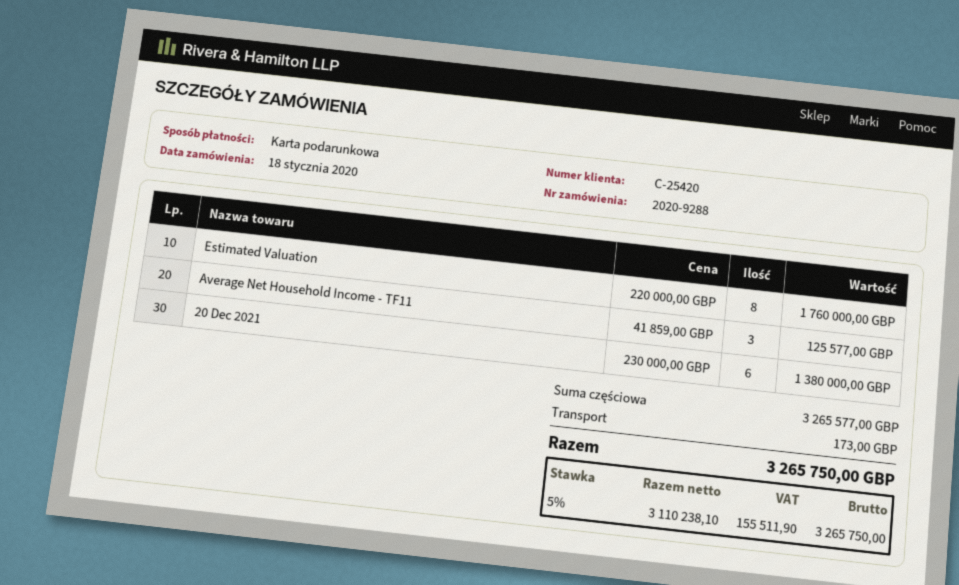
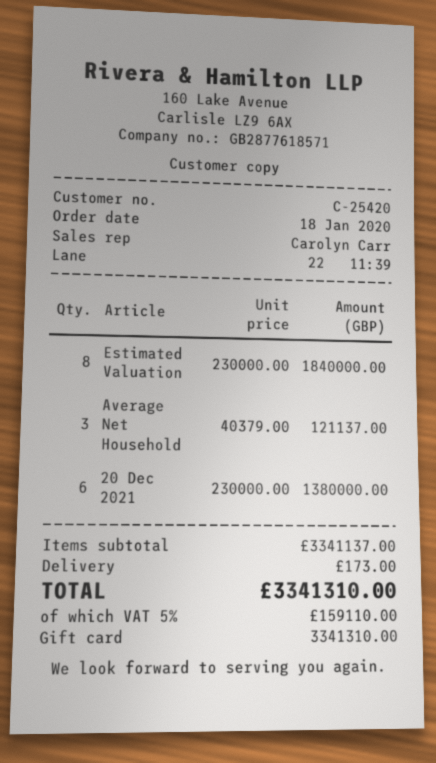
Estimated Valuation: 8 x 220000.00 = 1760000.00 -> 8 x 230000.00 = 1840000.00
Average Net Household Income - TF11: 3 x 41859.00 = 125577.00 -> 3 x 40379.00 = 121137.00
subtotal: 3265577.00 -> 3341137.00
tax: 5% = 155511.90 -> 5% = 159110.00
total: 3265750.00 -> 3341310.00

